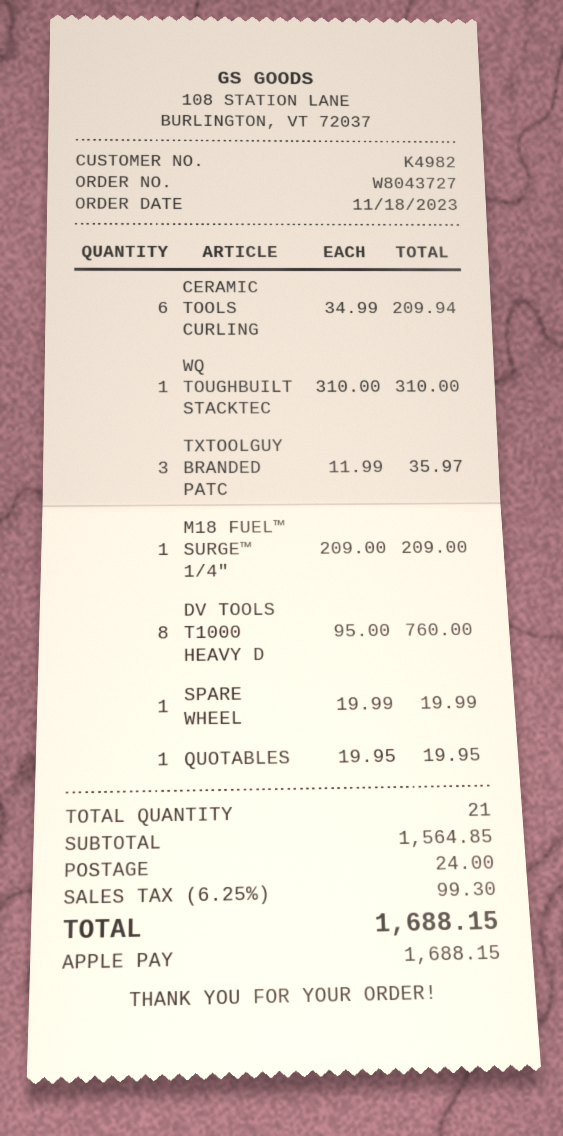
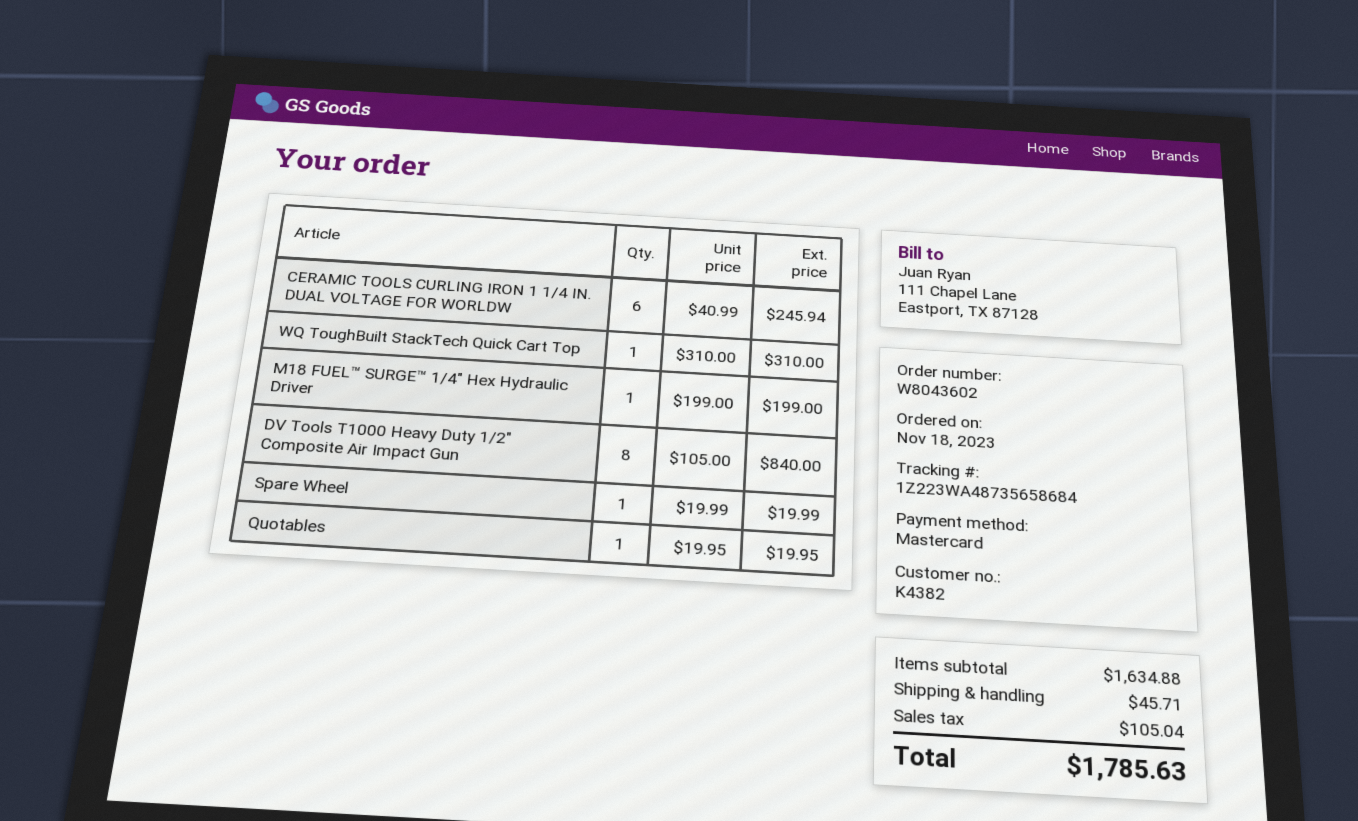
order number: W8043727 -> W8043602
customer number: K4982 -> K4382
payment method: Apple Pay -> Mastercard
CERAMIC TOOLS CURLING: 6 x 34.99 = 209.94 -> 6 x 40.99 = 245.94
TXTOOLGUY BRANDED PATC: 3 x 11.99 = 35.97 -> none
M18 FUEL™ SURGE™ 1/4": 1 x 209.00 = 209.00 -> 1 x 199.00 = 199.00
DV TOOLS T1000 HEAVY D: 8 x 95.00 = 760.00 -> 8 x 105.00 = 840.00
subtotal: 1564.85 -> 1634.88
shipping: 24.00 -> 45.71
tax: 99.30 -> 105.04
total: 1688.15 -> 1785.63

